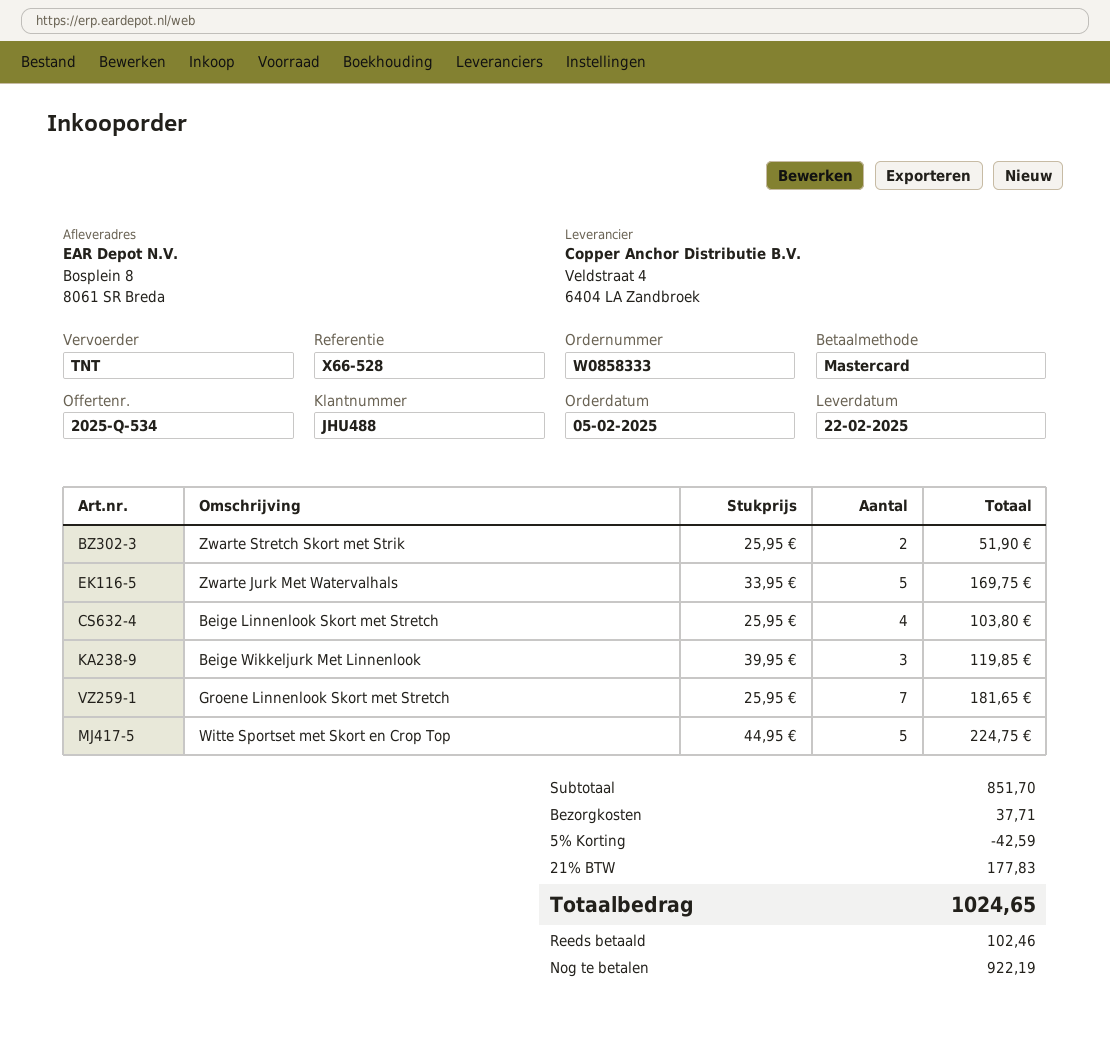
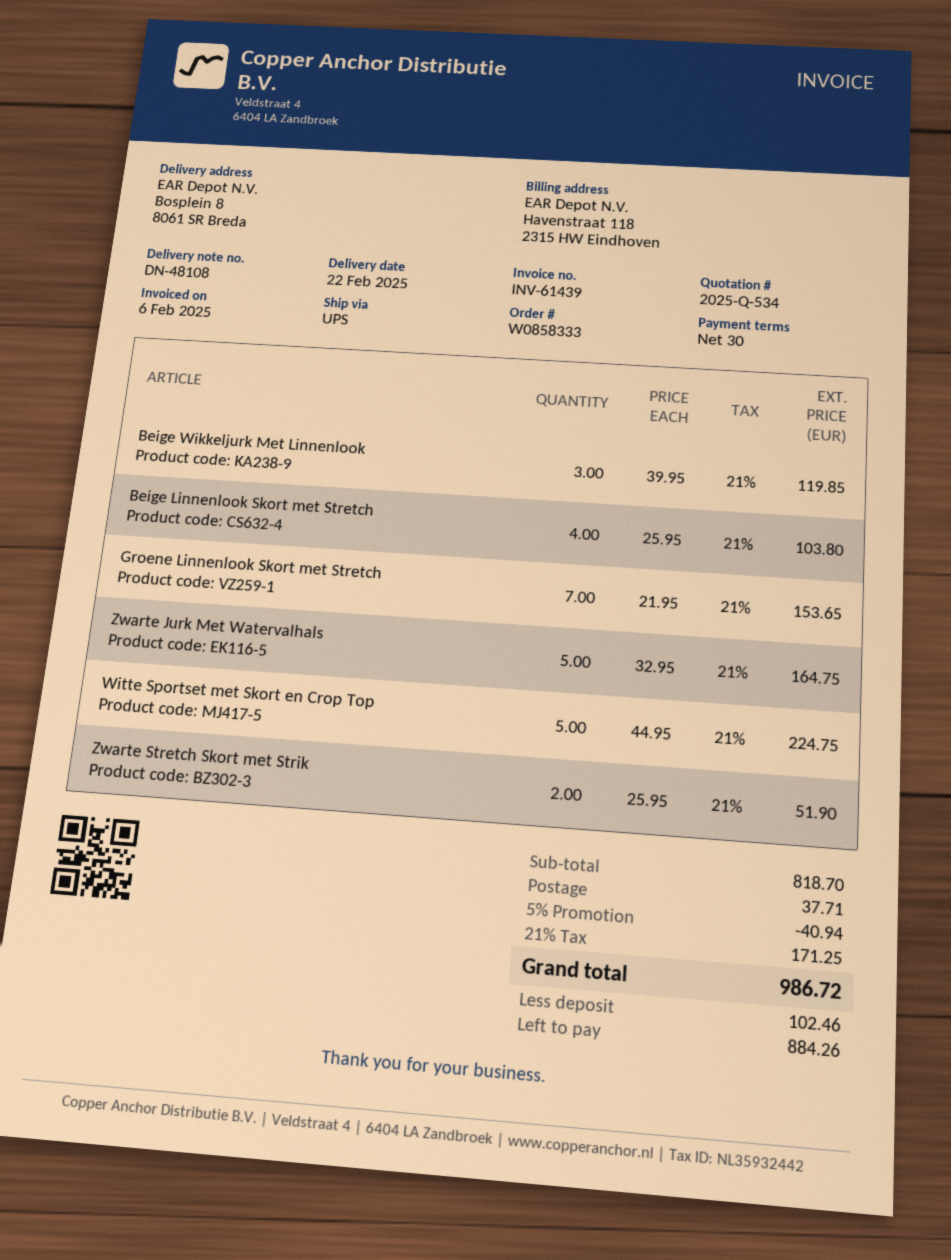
shipping method: TNT -> UPS
Zwarte Jurk Met Watervalhals: 5 x 33.95 = 169.75 -> 5 x 32.95 = 164.75
Groene Linnenlook Skort met Stretch: 7 x 25.95 = 181.65 -> 7 x 21.95 = 153.65
subtotal: 851.70 -> 818.70
discount: 5% = 42.59 -> 5% = 40.94
tax: 21% = 177.83 -> 21% = 171.25
total: 1024.65 -> 986.72
balance: 922.19 -> 884.26

